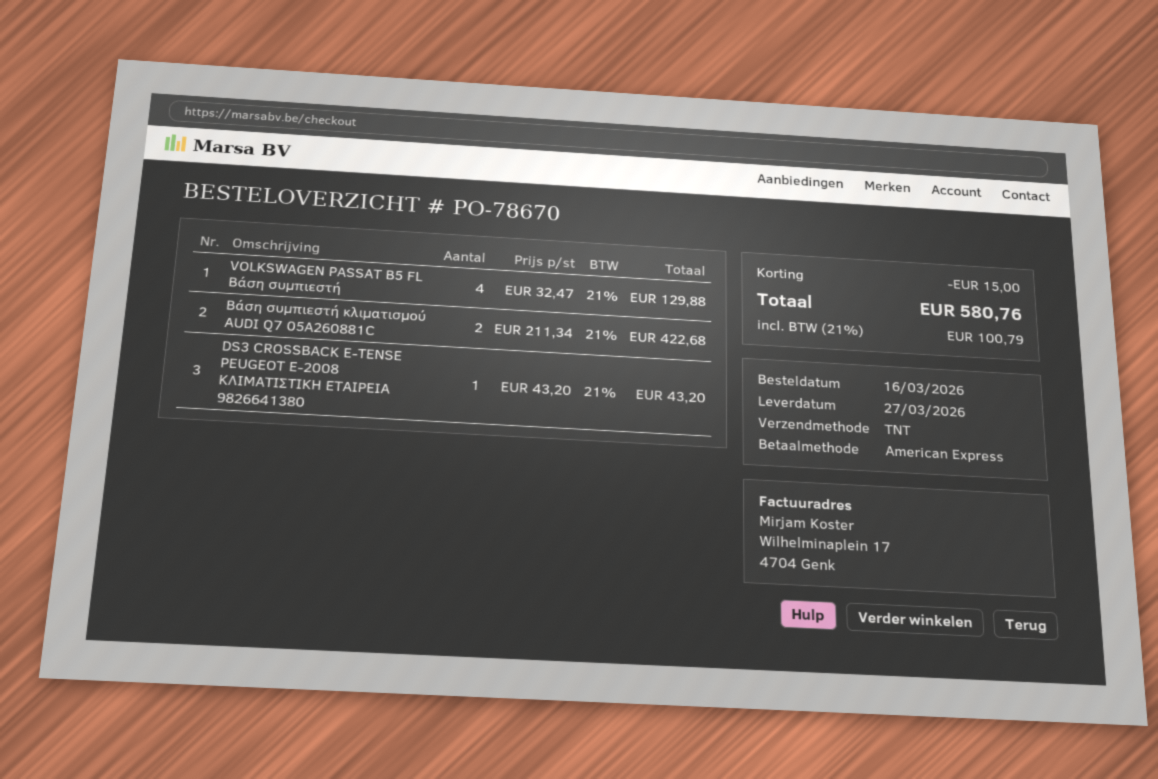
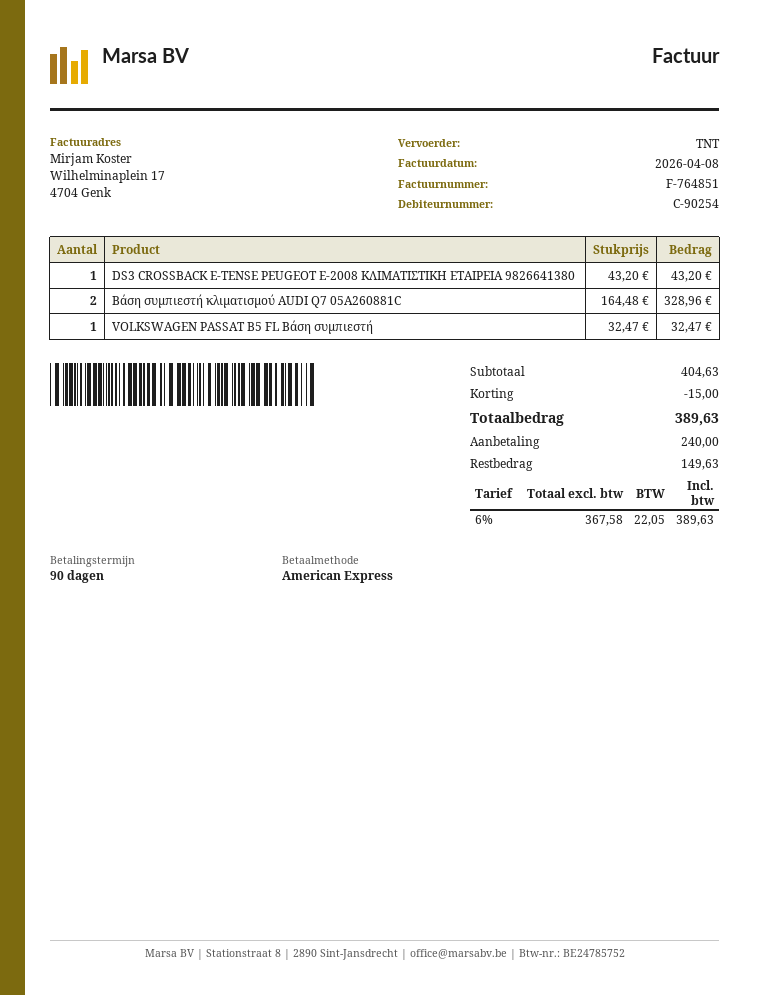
VOLKSWAGEN PASSAT B5 FL Βάση συμπιεστή: 4 x 32.47 = 129.88 -> 1 x 32.47 = 32.47
Βάση συμπιεστή κλιματισμού AUDI Q7 05A260881C: 2 x 211.34 = 422.68 -> 2 x 164.48 = 328.96
tax: 21% = 100.79 -> 6% = 22.05
total: 580.76 -> 389.63

